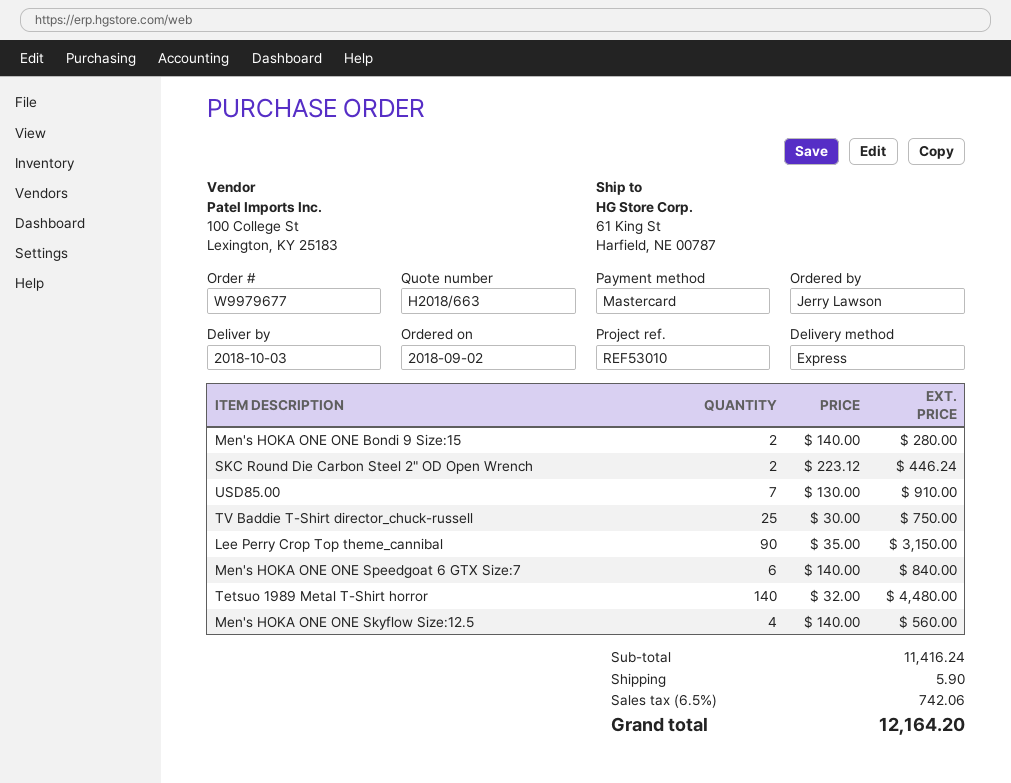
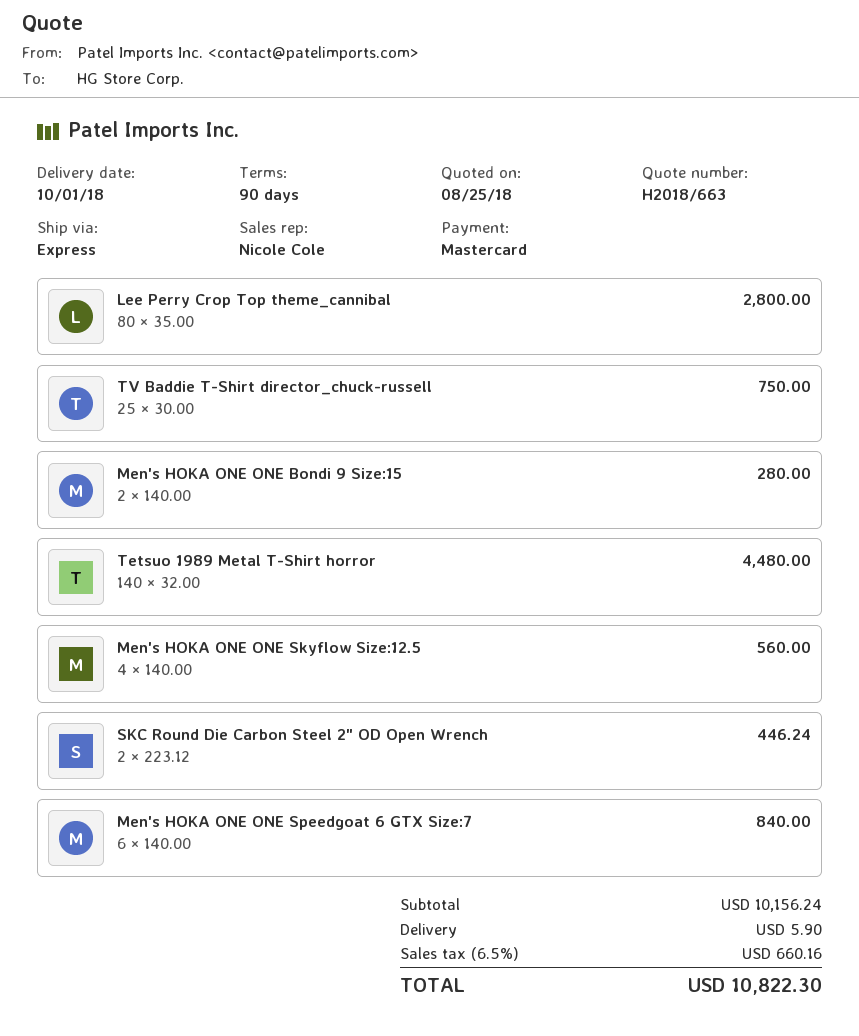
delivery date: 2018-10-03 -> 2018-10-01
USD85.00: 7 x 130.00 = 910.00 -> none
Lee Perry Crop Top theme_cannibal: 90 x 35.00 = 3150.00 -> 80 x 35.00 = 2800.00
subtotal: 11416.24 -> 10156.24
tax: 6.5% = 742.06 -> 6.5% = 660.16
total: 12164.20 -> 10822.30

